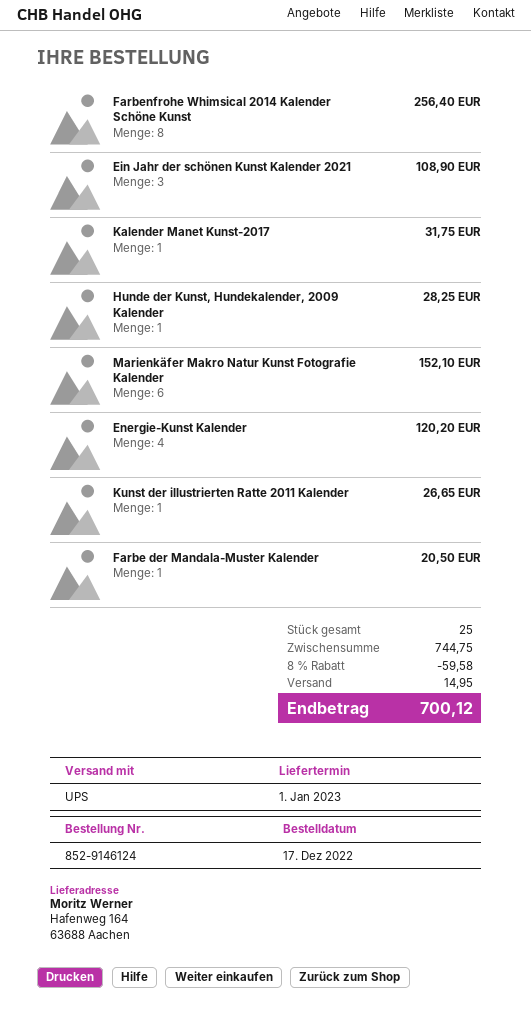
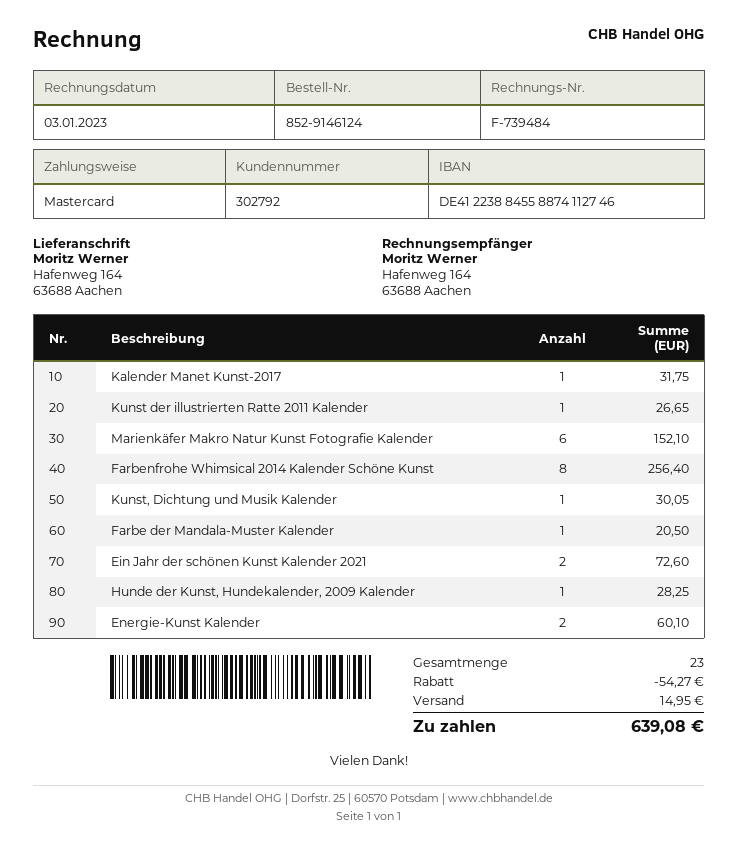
Ein Jahr der schönen Kunst Kalender 2021: 3 for 108.90 -> 2 for 72.60
Energie-Kunst Kalender: 4 for 120.20 -> 2 for 60.10
Kunst, Dichtung und Musik Kalender: none -> 1 for 30.05
total quantity: 25 -> 23
discount: 59.58 -> 54.27
total: 700.12 -> 639.08

